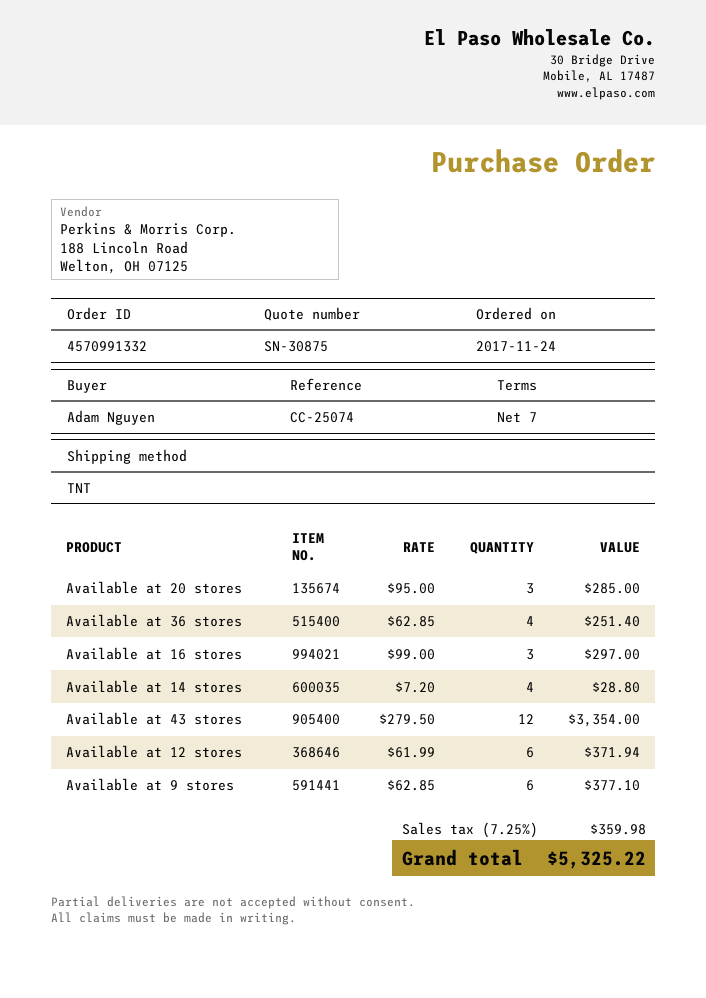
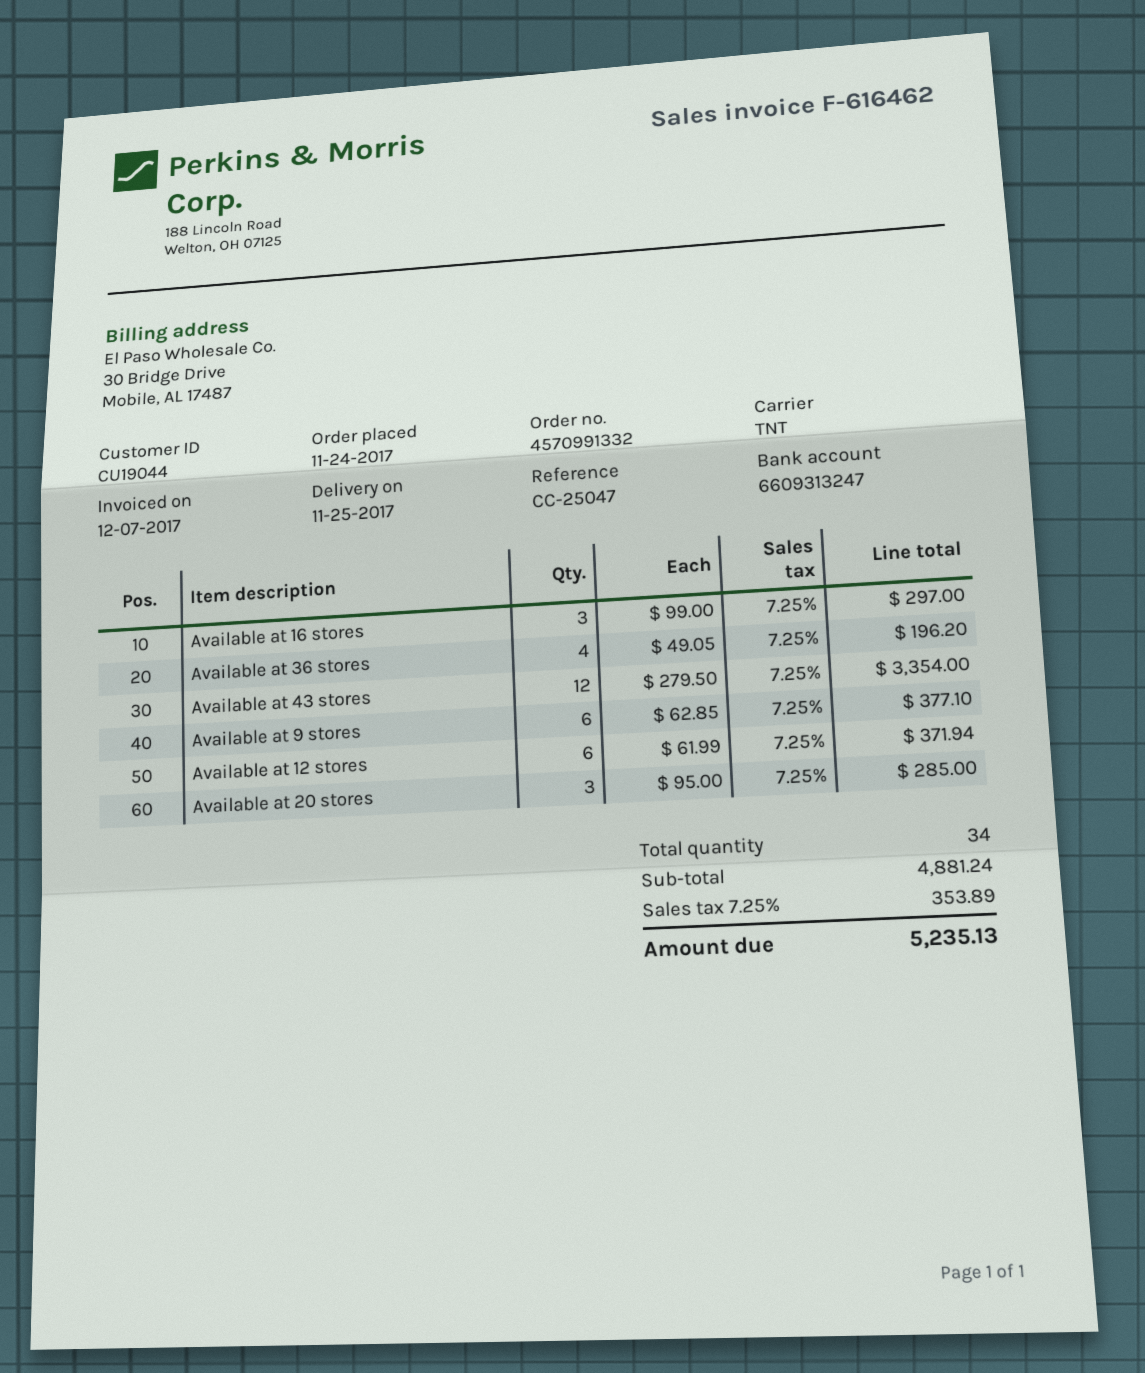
reference: CC-25074 -> CC-25047
Available at 36 stores: 4 x 62.85 = 251.40 -> 4 x 49.05 = 196.20
Available at 14 stores: 4 x 7.20 = 28.80 -> none
tax: 7.25% = 359.98 -> 7.25% = 353.89
total: 5325.22 -> 5235.13

